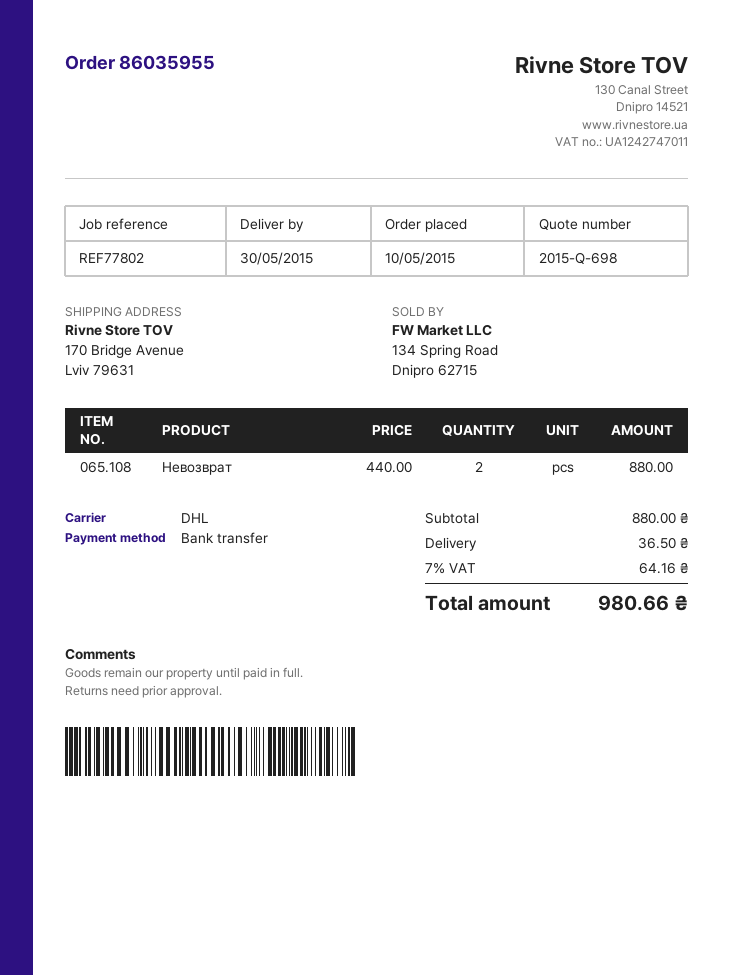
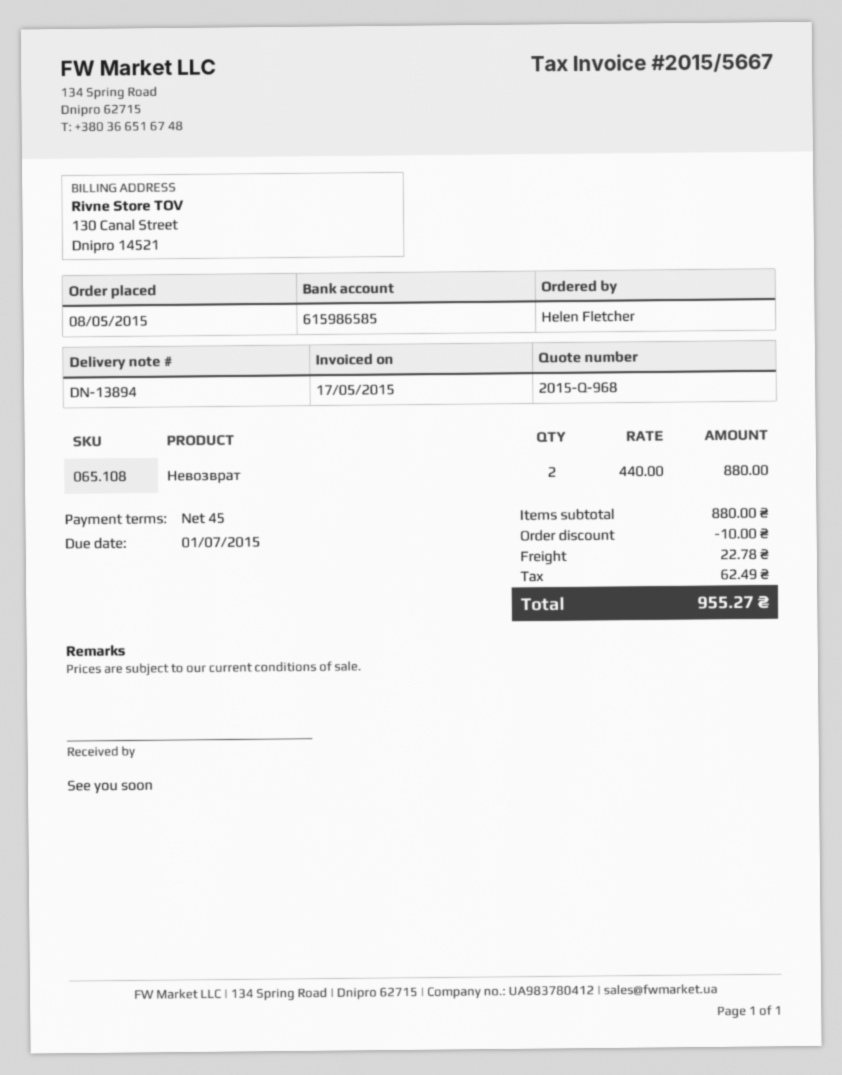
quote number: 2015-Q-698 -> 2015-Q-968
order date: 2015-05-10 -> 2015-05-08
discount: none -> 10.00
shipping: 36.50 -> 22.78
tax: 64.16 -> 62.49
total: 980.66 -> 955.27

